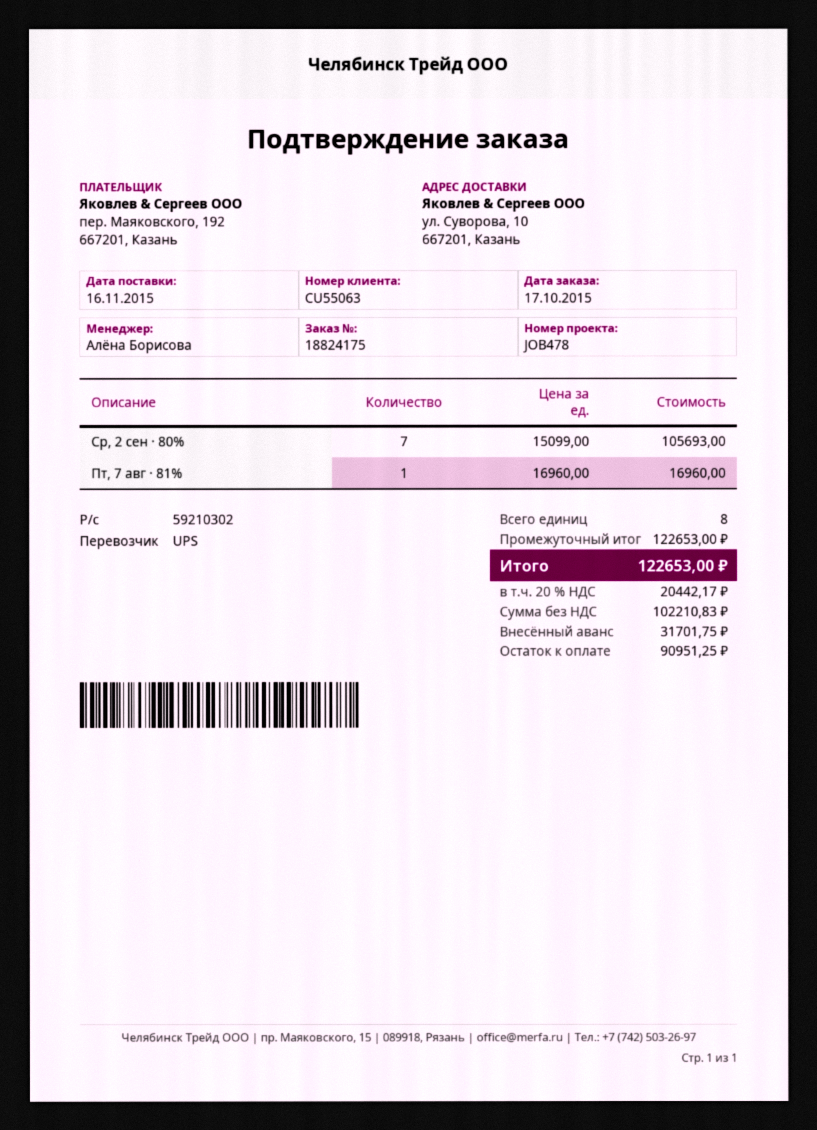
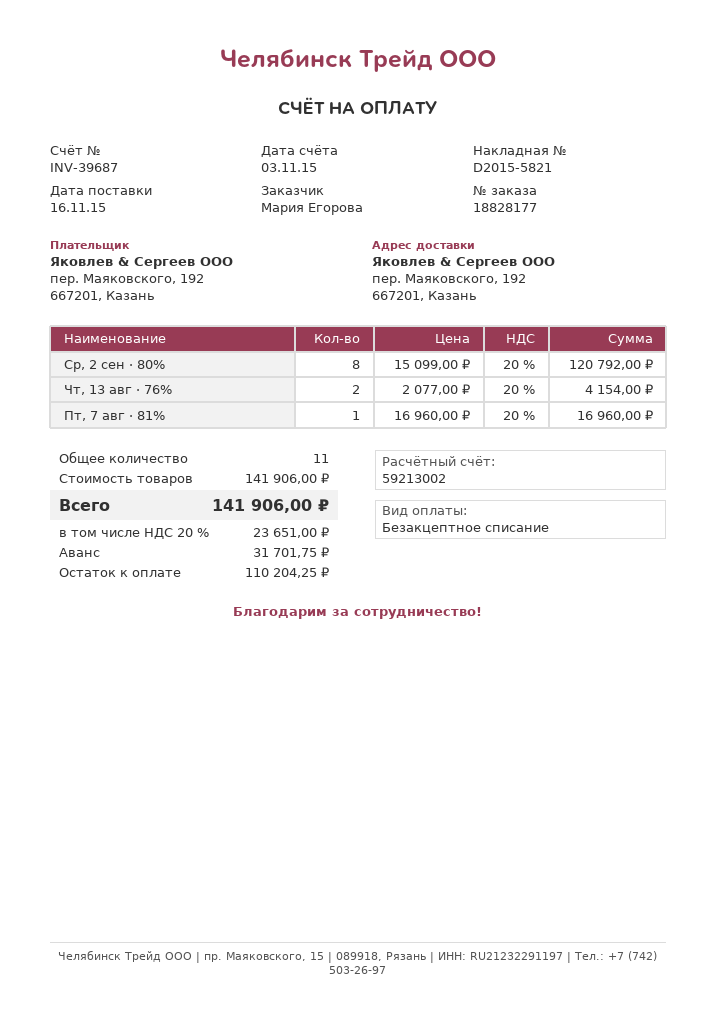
order number: 18824175 -> 18828177
bank account: 59210302 -> 59213002
ship to: ул. Суворова, 10, 667201, Казань -> пер. Маяковского, 192, 667201, Казань
Ср, 2 сен · 80%: 7 x 15099.00 = 105693.00 -> 8 x 15099.00 = 120792.00
Чт, 13 авг · 76%: none -> 2 x 2077.00 = 4154.00
total quantity: 8 -> 11
subtotal: 122653.00 -> 141906.00
tax: 20% = 20442.17 -> 20% = 23651.00
total: 122653.00 -> 141906.00
balance: 90951.25 -> 110204.25

